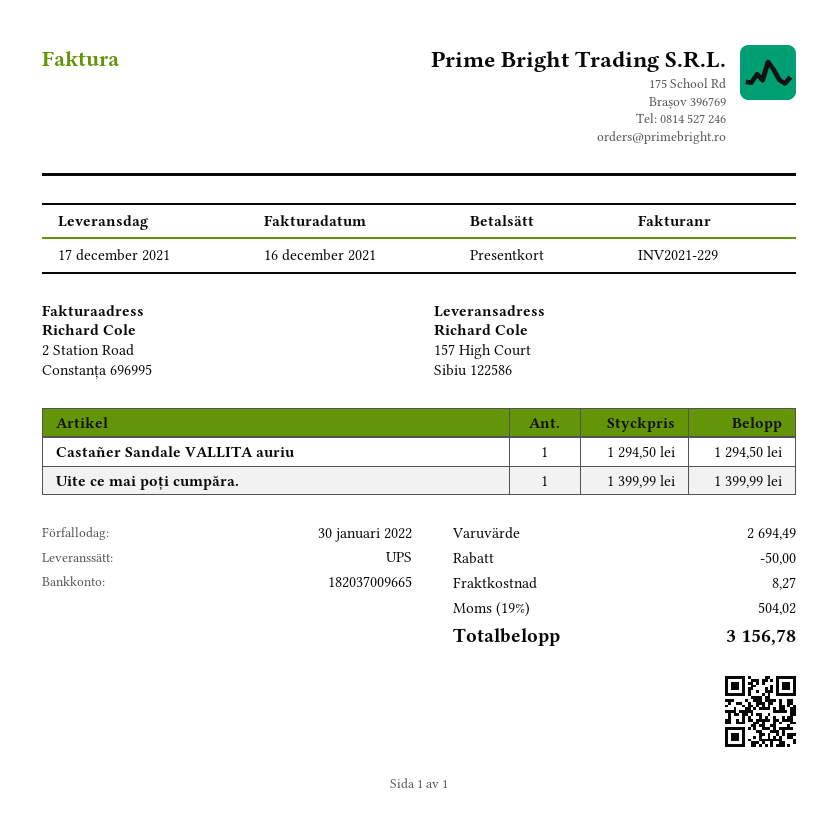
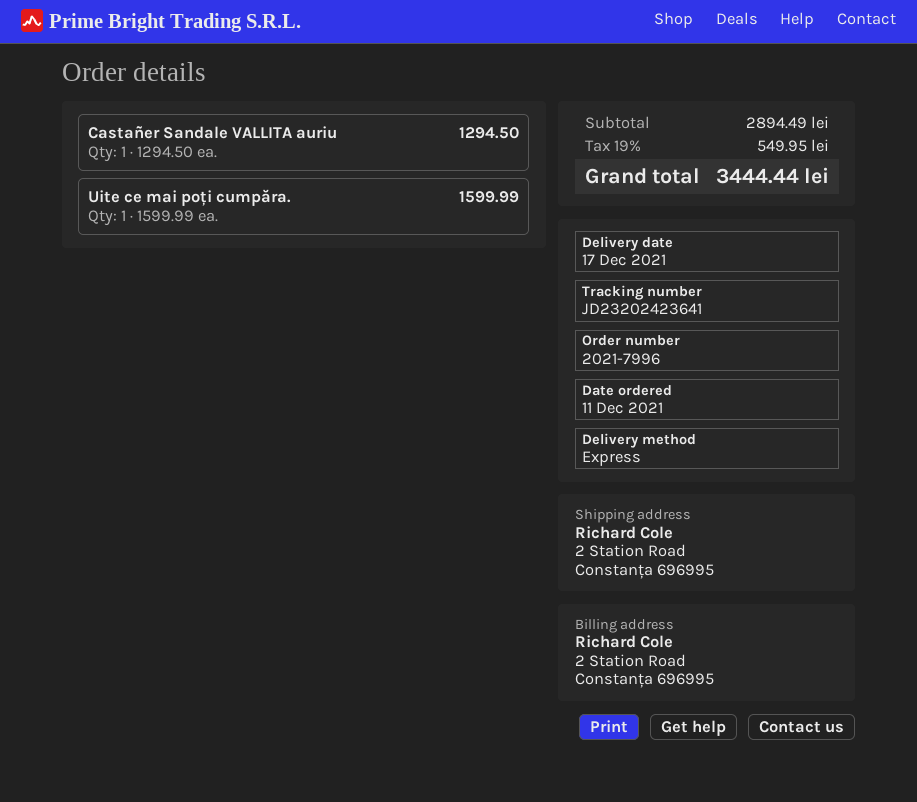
shipping method: UPS -> express
ship to: 157 High Court, Sibiu 122586 -> 2 Station Road, Constanța 696995
Uite ce mai poți cumpăra.: 1 x 1399.99 = 1399.99 -> 1 x 1599.99 = 1599.99
subtotal: 2694.49 -> 2894.49
discount: 50.00 -> none
shipping: 8.27 -> none
tax: 19% = 504.02 -> 19% = 549.95
total: 3156.78 -> 3444.44

